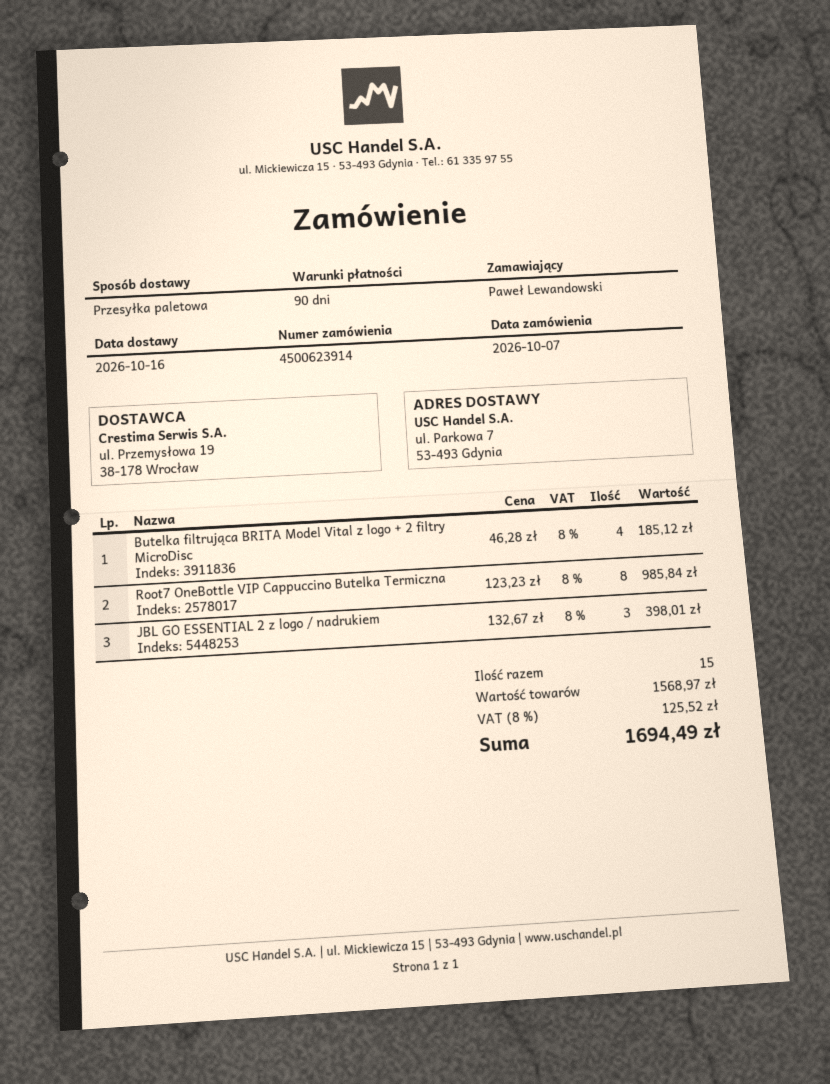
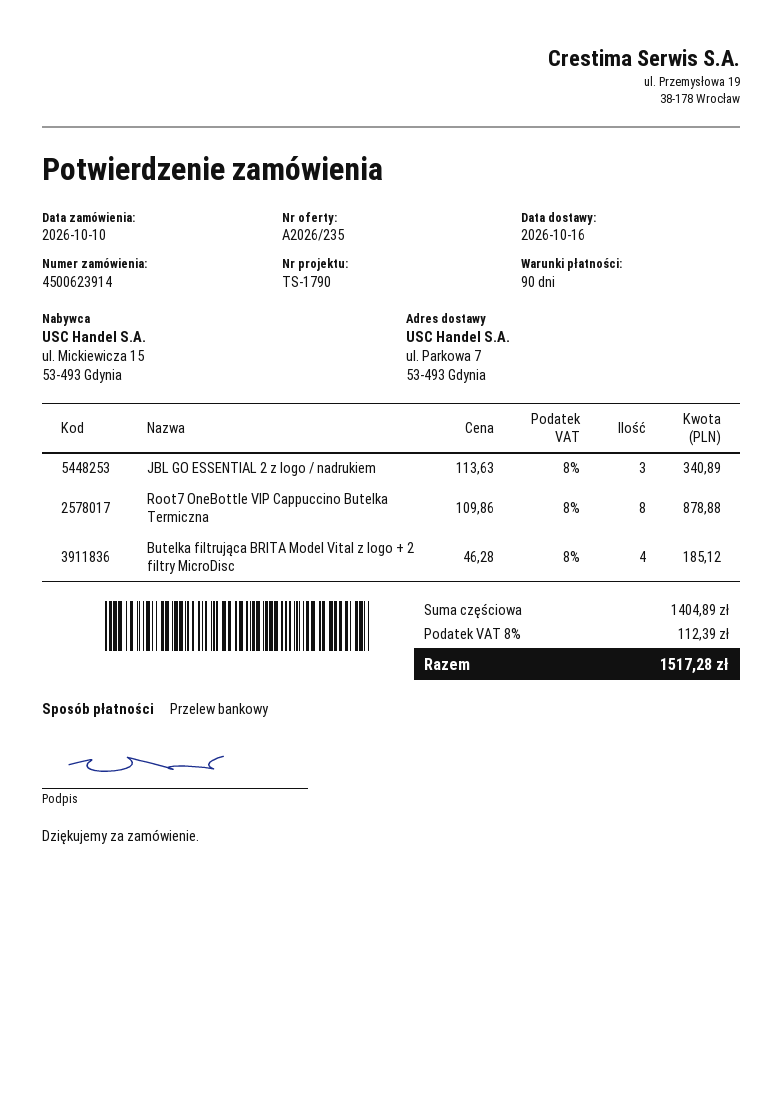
order date: 2026-10-07 -> 2026-10-10
Root7 OneBottle VIP Cappuccino Butelka Termiczna: 8 x 123.23 = 985.84 -> 8 x 109.86 = 878.88
JBL GO ESSENTIAL 2 z logo / nadrukiem: 3 x 132.67 = 398.01 -> 3 x 113.63 = 340.89
subtotal: 1568.97 -> 1404.89
tax: 8% = 125.52 -> 8% = 112.39
total: 1694.49 -> 1517.28

